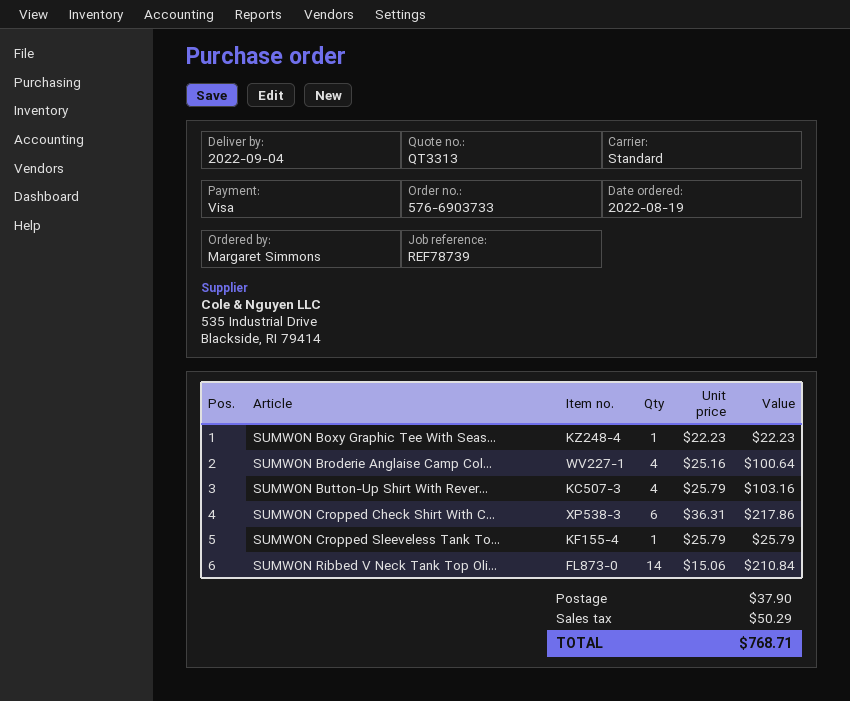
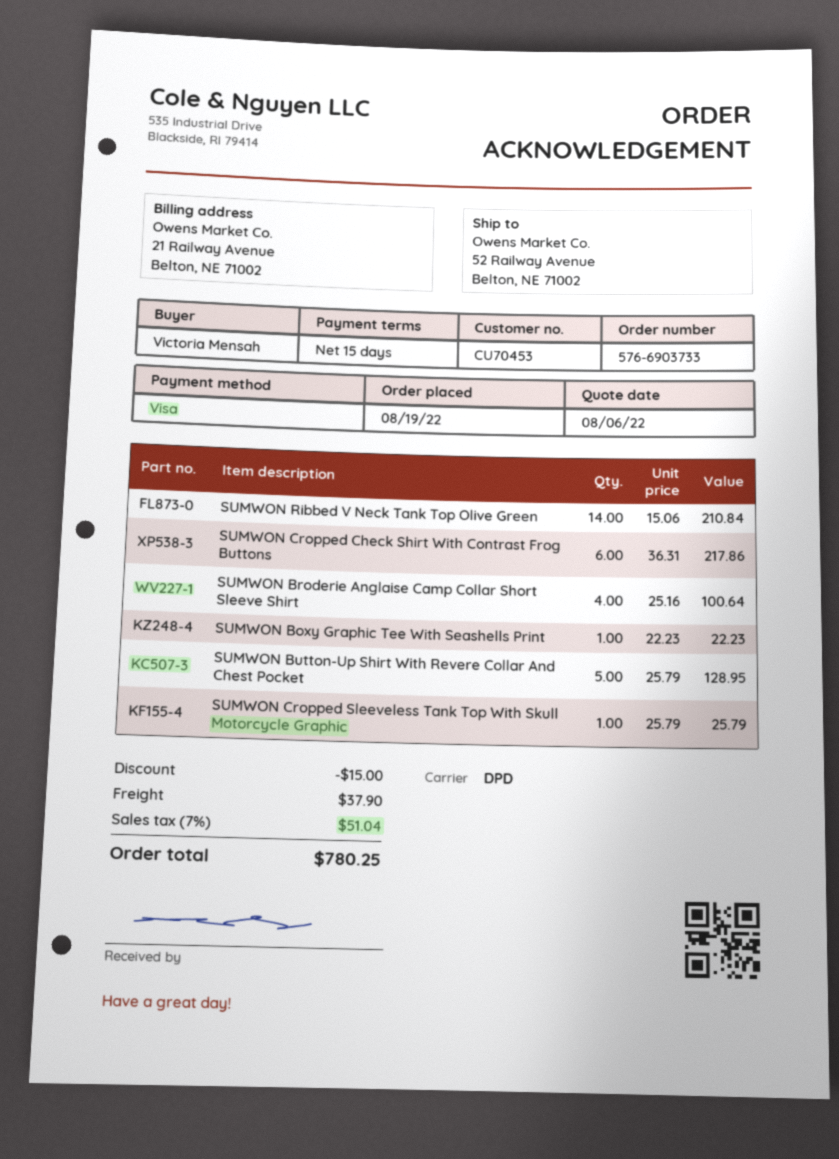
ordered by: Margaret Simmons -> Victoria Mensah
shipping method: standard -> DPD
SUMWON Button-Up Shirt With Rever...: 4 x 25.79 = 103.16 -> 5 x 25.79 = 128.95
discount: none -> 15.00
tax: 50.29 -> 51.04
total: 768.71 -> 780.25

